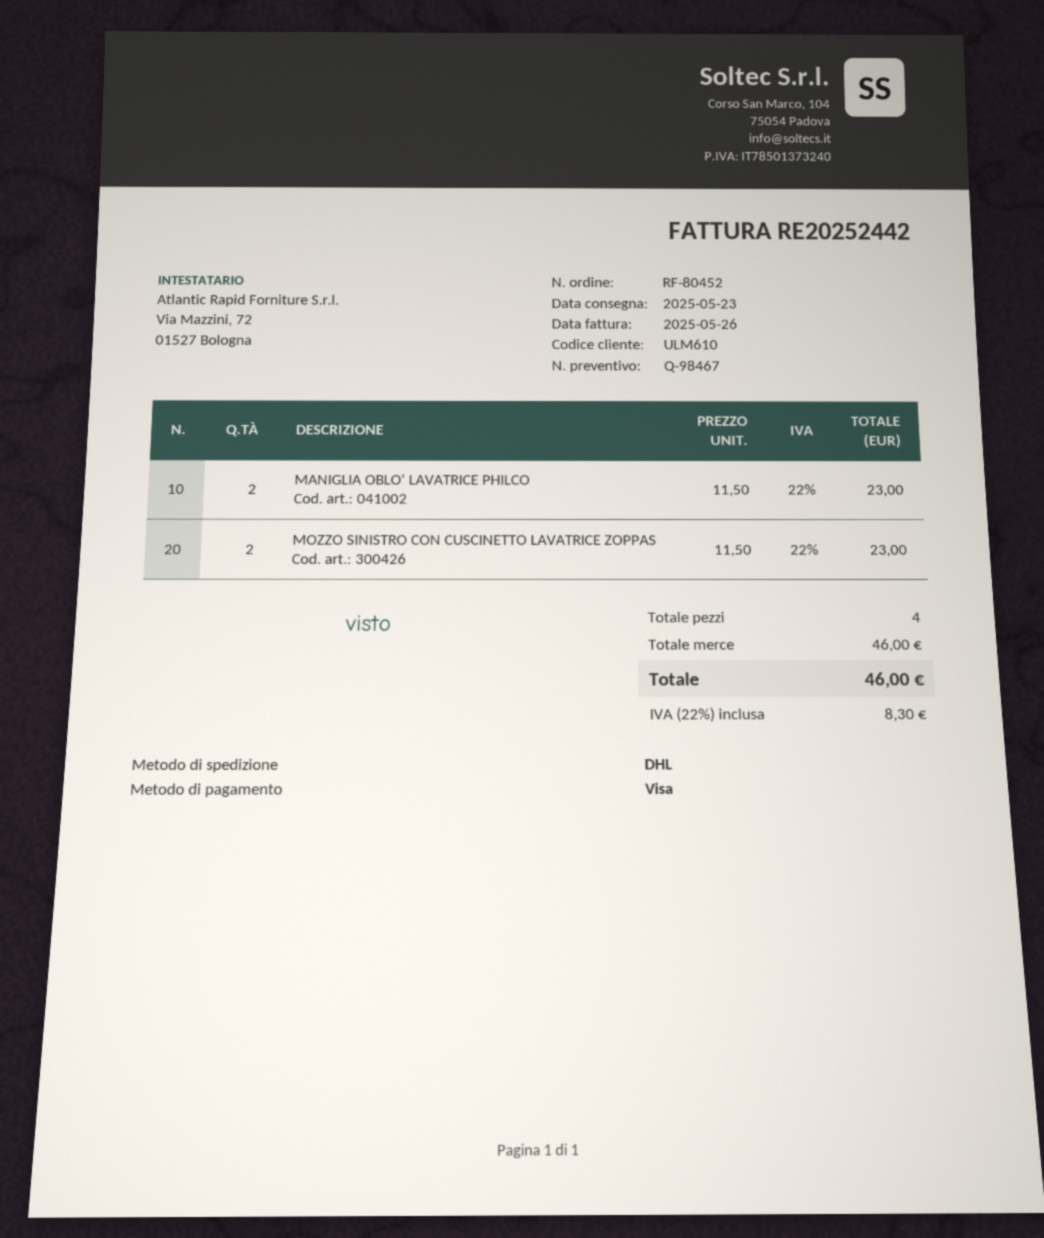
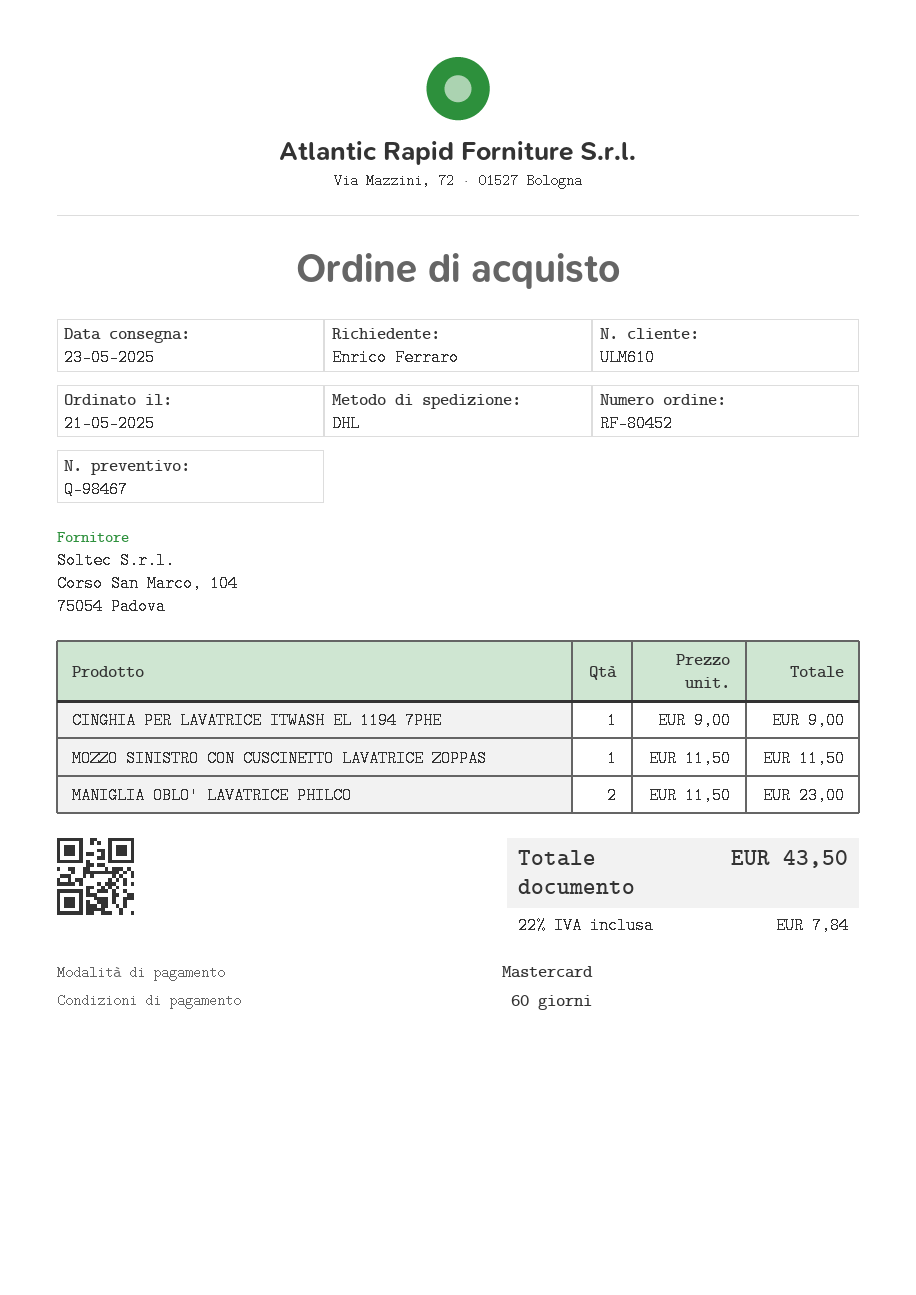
payment method: Visa -> Mastercard
MOZZO SINISTRO CON CUSCINETTO LAVATRICE ZOPPAS: 2 x 11.50 = 23.00 -> 1 x 11.50 = 11.50
CINGHIA PER LAVATRICE ITWASH EL 1194 7PHE: none -> 1 x 9.00 = 9.00
tax: 22% = 8.30 -> 22% = 7.84
total: 46.00 -> 43.50

